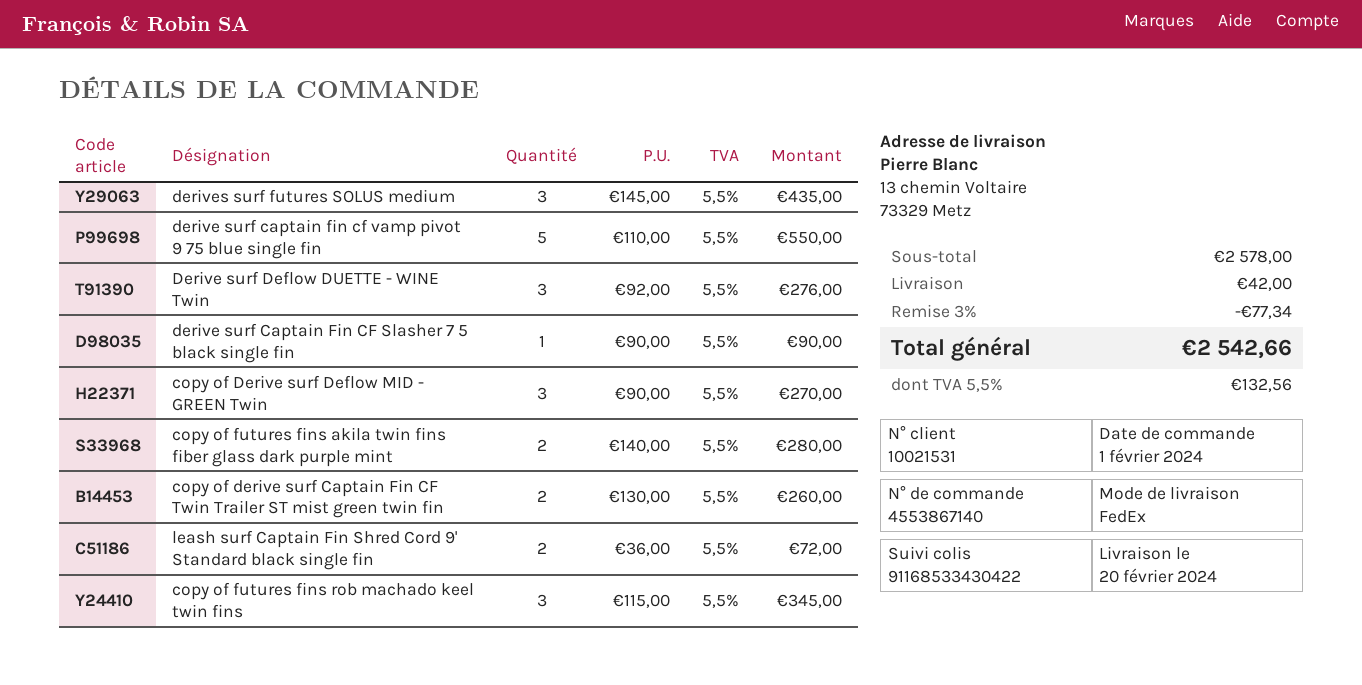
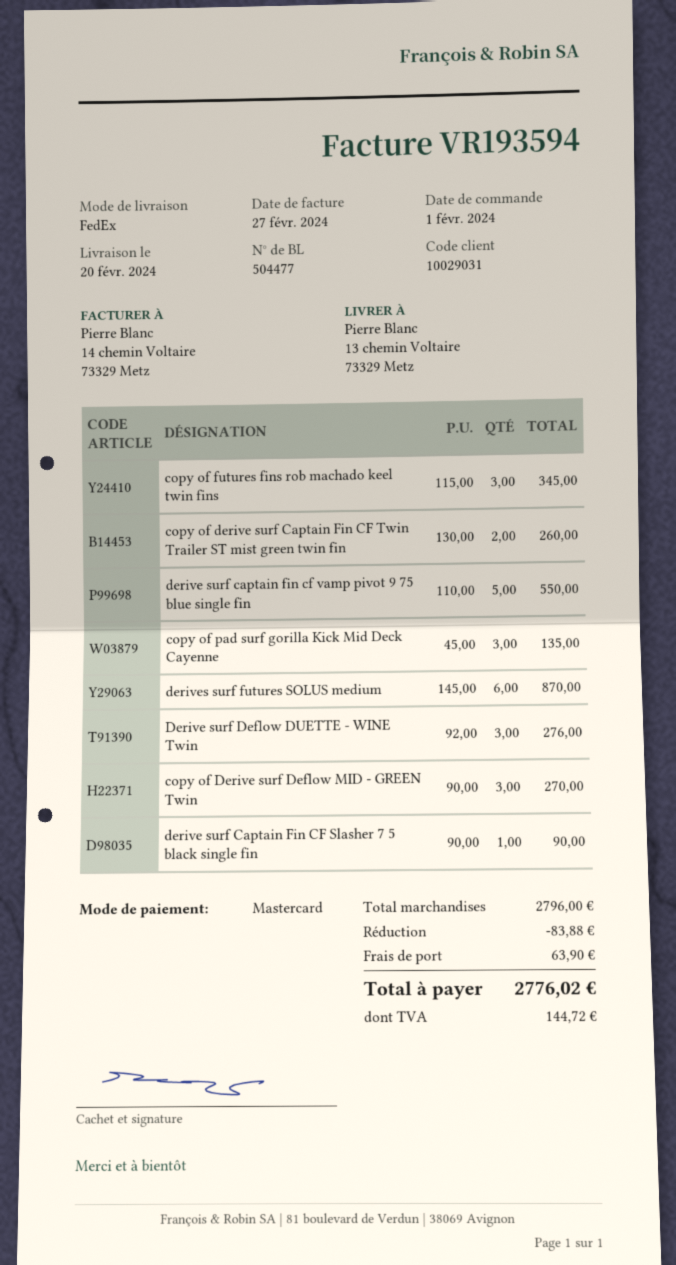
customer number: 10021531 -> 10029031
derives surf futures SOLUS medium: 3 x 145.00 = 435.00 -> 6 x 145.00 = 870.00
copy of futures fins akila twin fins fiber glass dark purple mint: 2 x 140.00 = 280.00 -> none
leash surf Captain Fin Shred Cord 9' Standard black single fin: 2 x 36.00 = 72.00 -> none
copy of pad surf gorilla Kick Mid Deck Cayenne: none -> 3 x 45.00 = 135.00
subtotal: 2578.00 -> 2796.00
discount: 77.34 -> 83.88
shipping: 42.00 -> 63.90
tax: 132.56 -> 144.72
total: 2542.66 -> 2776.02

